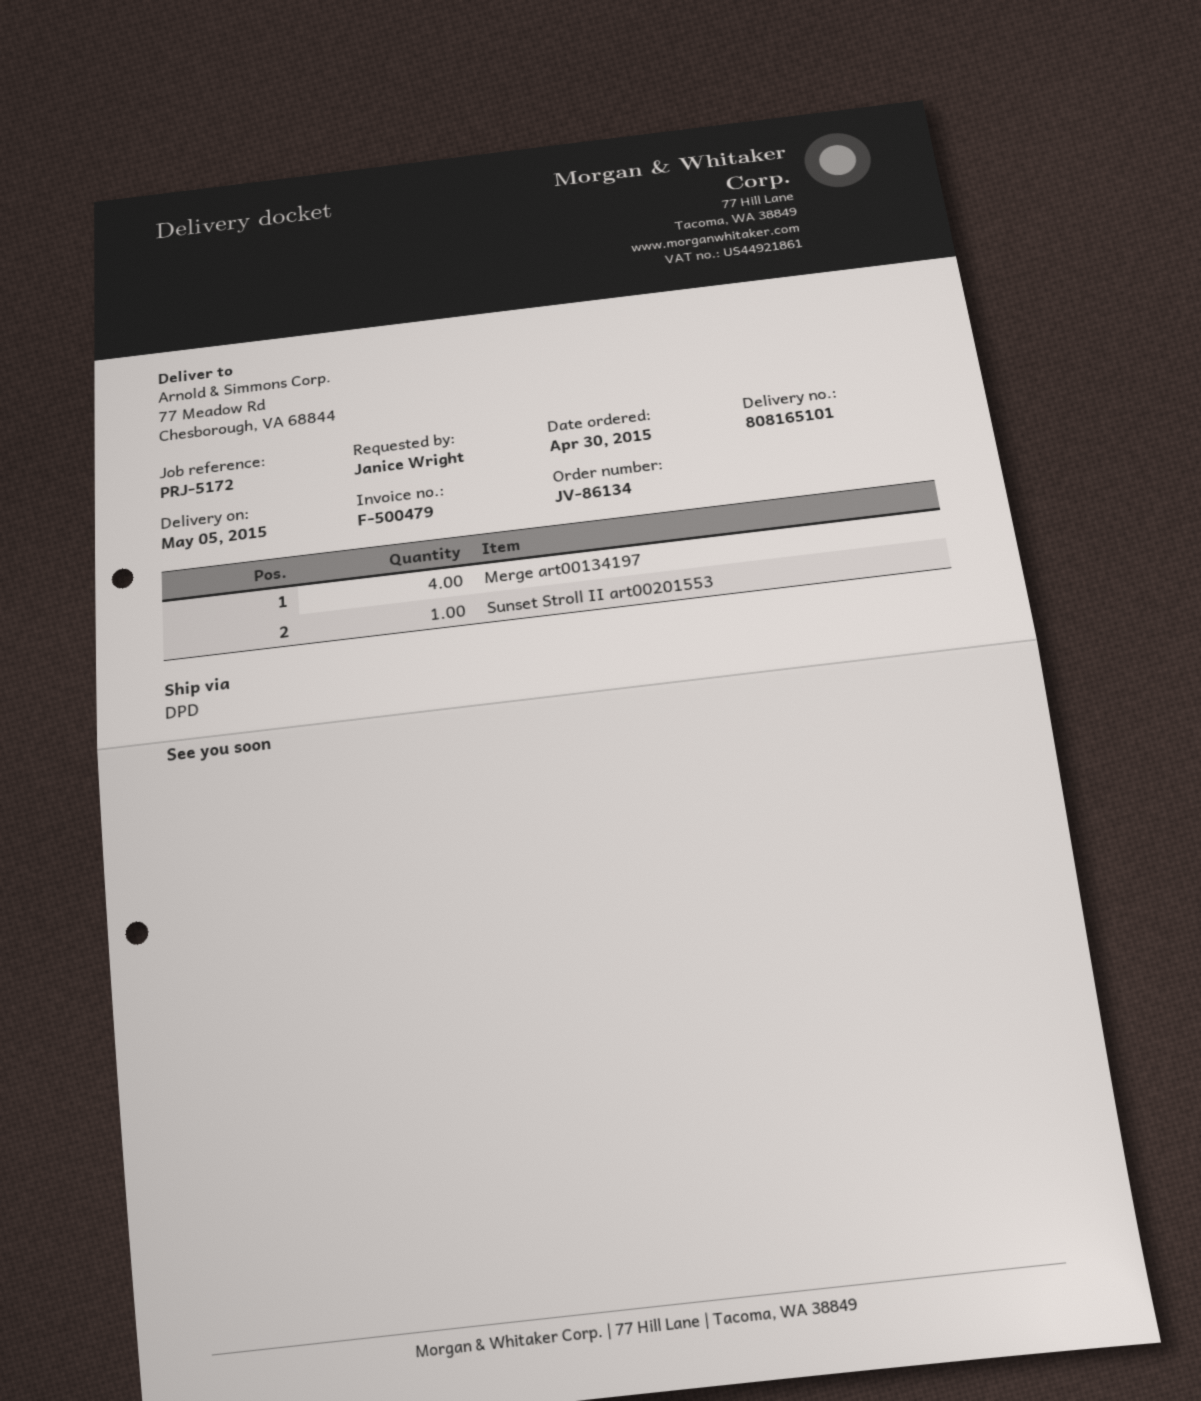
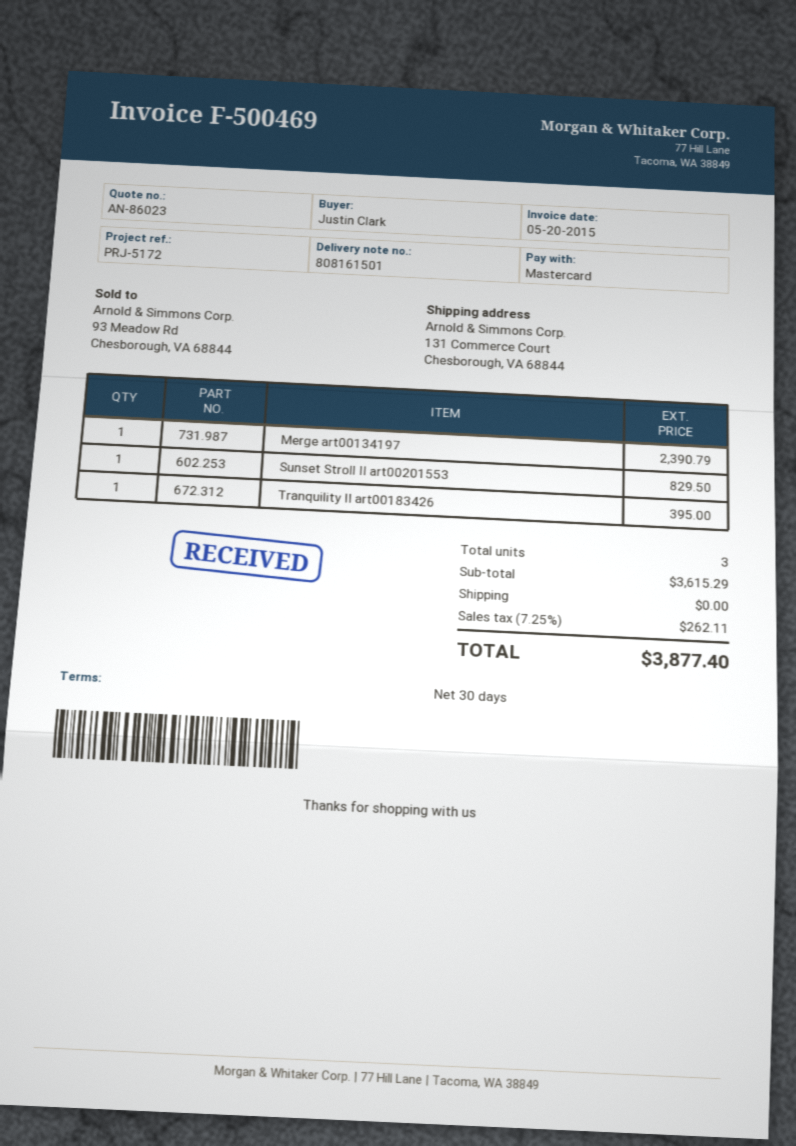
delivery note number: 808165101 -> 808161501
invoice number: F-500479 -> F-500469
ordered by: Janice Wright -> Justin Clark
ship to: 77 Meadow Rd, Chesborough, VA 68844 -> 131 Commerce Court, Chesborough, VA 68844
Merge art00134197: 4 -> 1
Tranquility II art00183426: none -> 1

